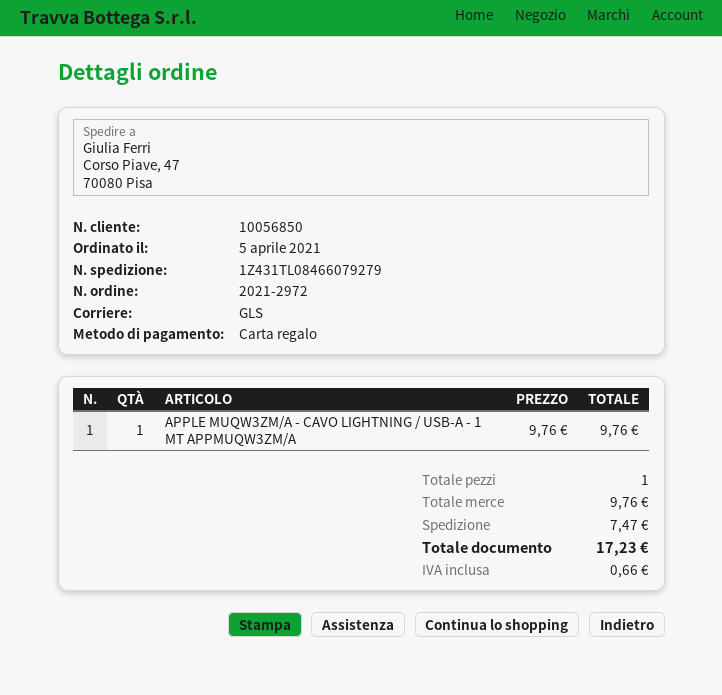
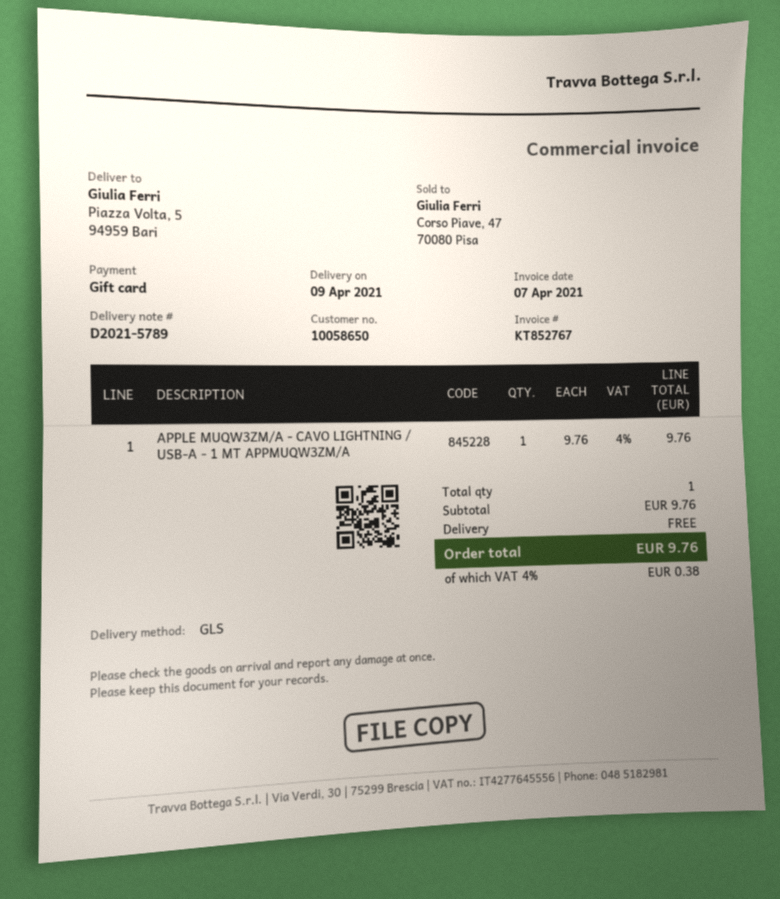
customer number: 10056850 -> 10058650
ship to: Corso Piave, 47, 70080 Pisa -> Piazza Volta, 5, 94959 Bari
shipping: 7.47 -> 0.00
tax: 0.66 -> 0.38
total: 17.23 -> 9.76

